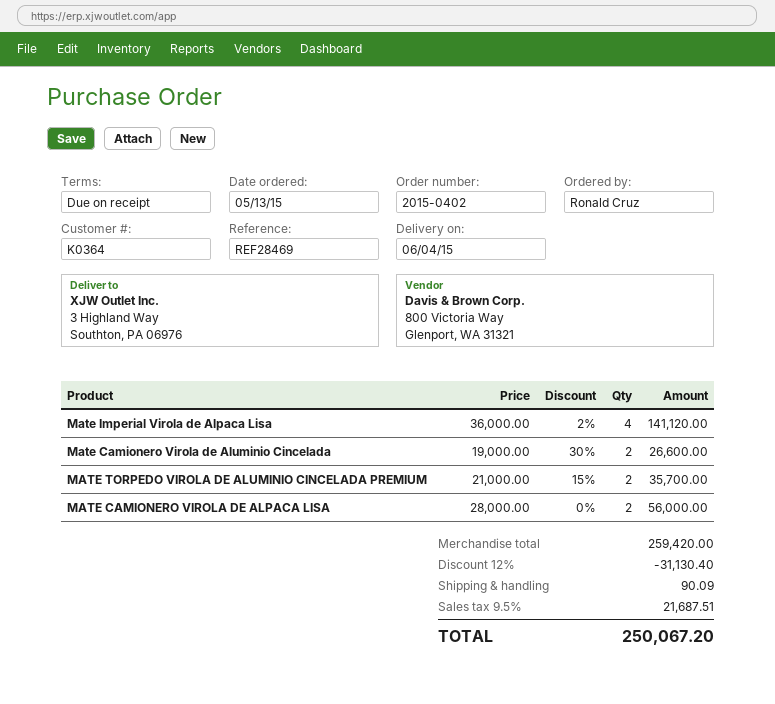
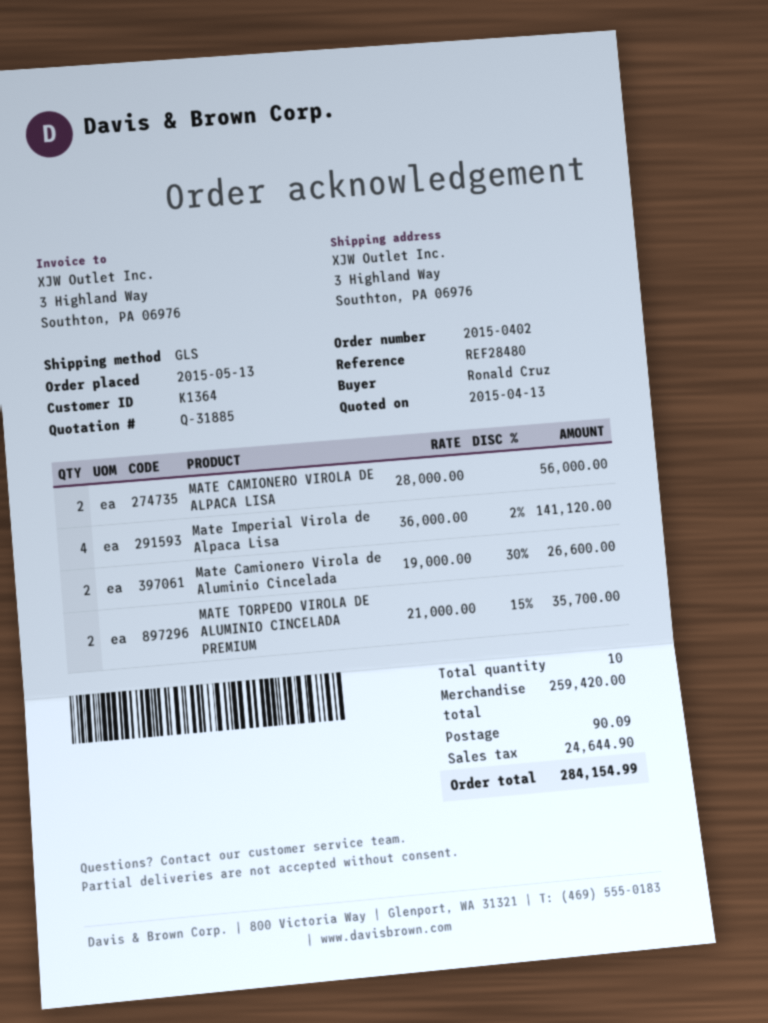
customer number: K0364 -> K1364
reference: REF28469 -> REF28480
discount: 12% = 31130.40 -> none
tax: 21687.51 -> 24644.90
total: 250067.20 -> 284154.99

